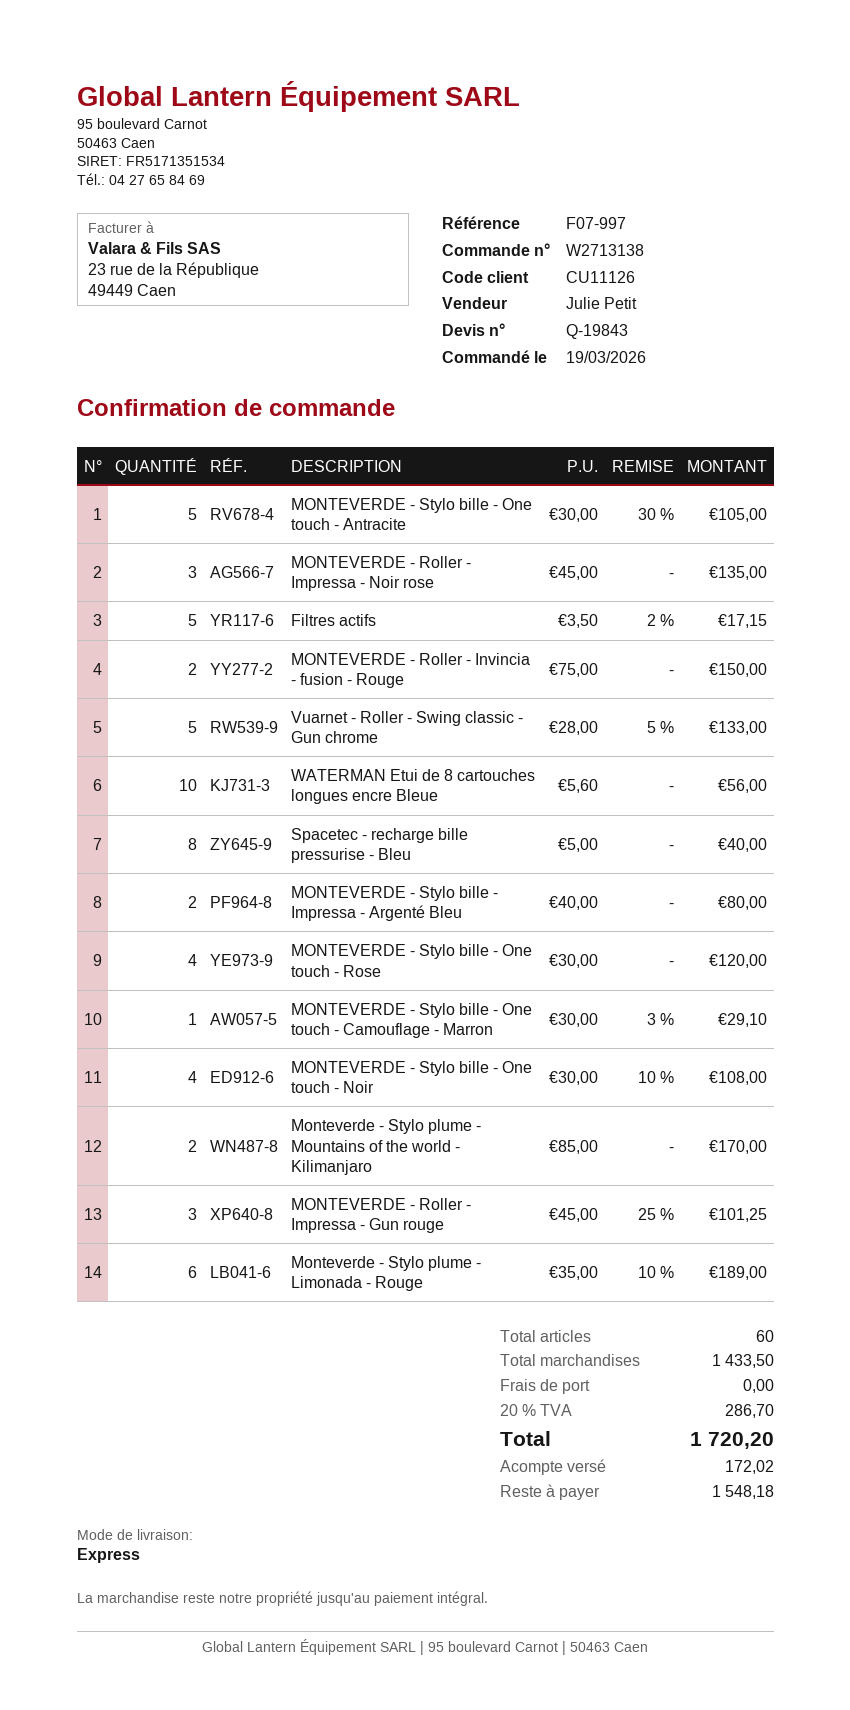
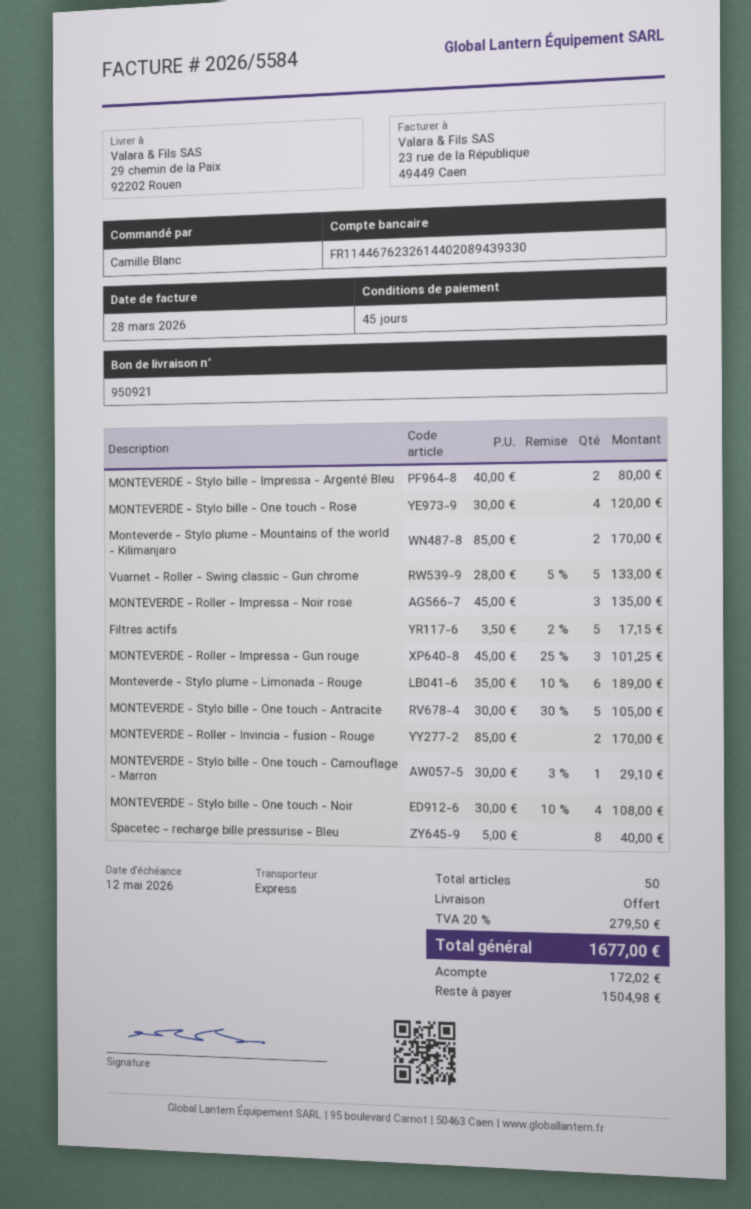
MONTEVERDE - Roller - Invincia - fusion - Rouge: 2 x 75.00 = 150.00 -> 2 x 85.00 = 170.00
WATERMAN Etui de 8 cartouches longues encre Bleue: 10 x 5.60 = 56.00 -> none
total quantity: 60 -> 50
tax: 20% = 286.70 -> 20% = 279.50
total: 1720.20 -> 1677.00
balance: 1548.18 -> 1504.98

